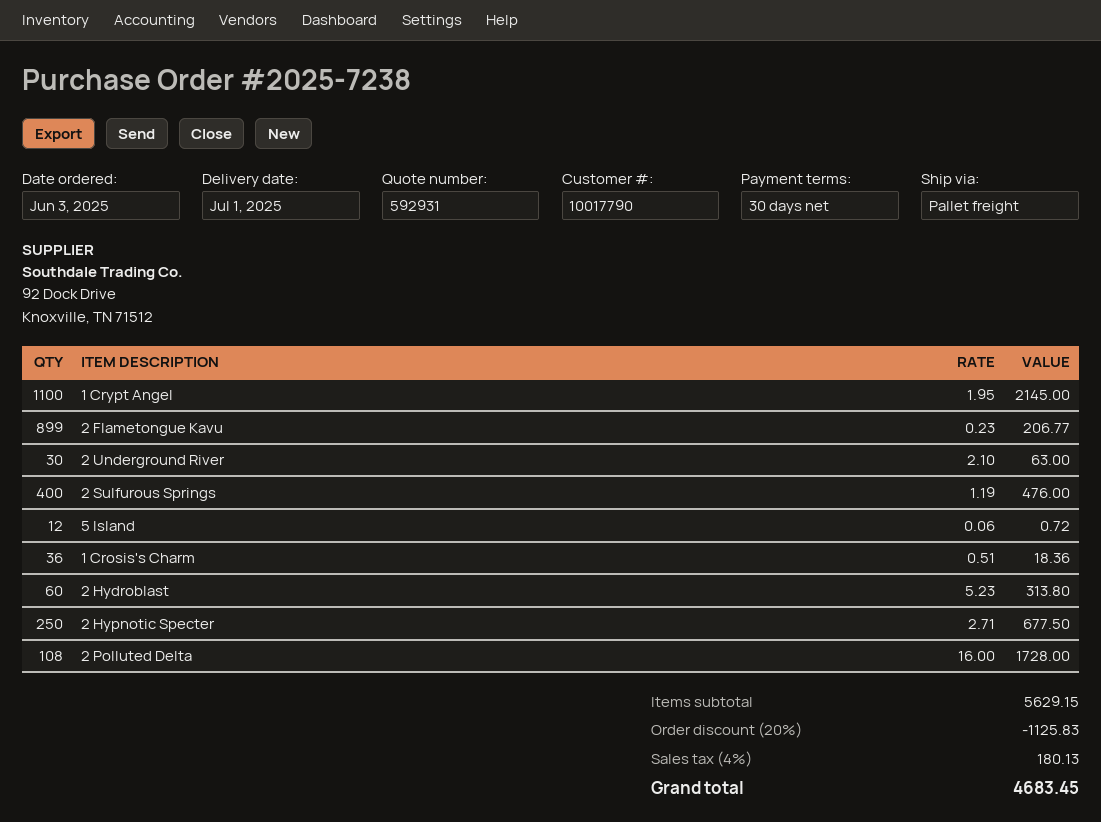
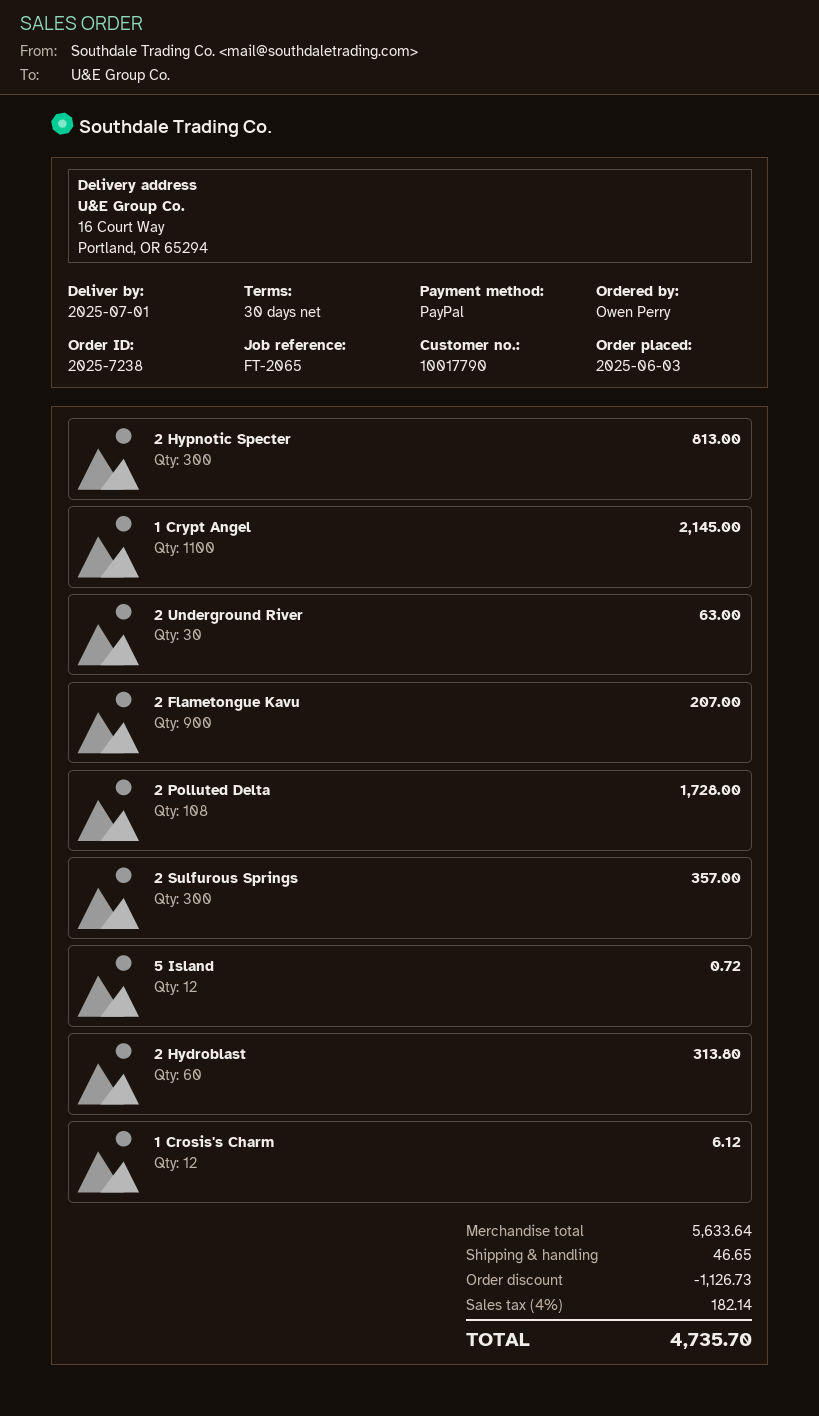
2 Flametongue Kavu: 899 for 206.77 -> 900 for 207.00
2 Sulfurous Springs: 400 for 476.00 -> 300 for 357.00
1 Crosis's Charm: 36 for 18.36 -> 12 for 6.12
2 Hypnotic Specter: 250 for 677.50 -> 300 for 813.00
subtotal: 5629.15 -> 5633.64
discount: 1125.83 -> 1126.73
shipping: none -> 46.65
tax: 4% = 180.13 -> 4% = 182.14
total: 4683.45 -> 4735.70

